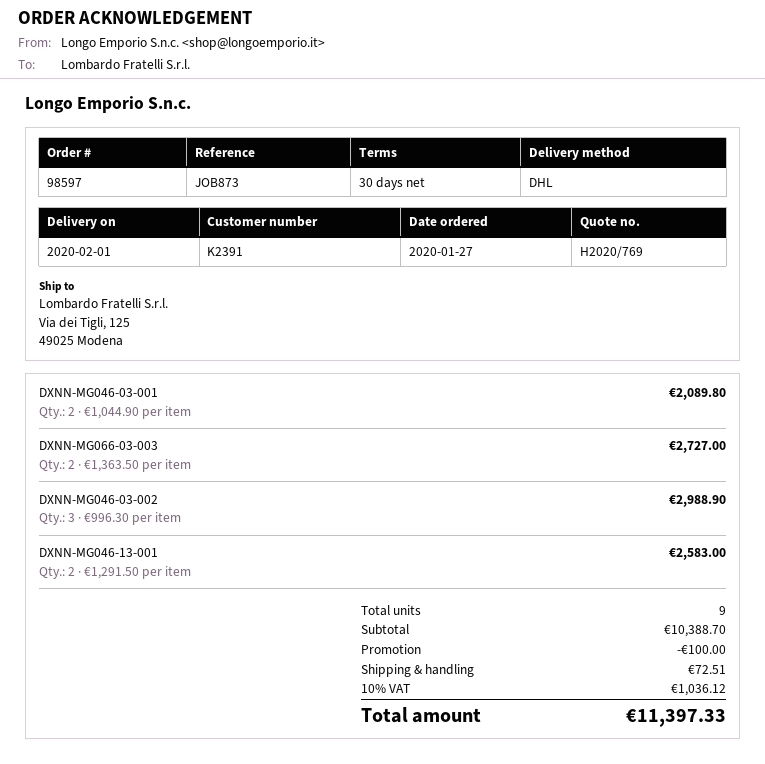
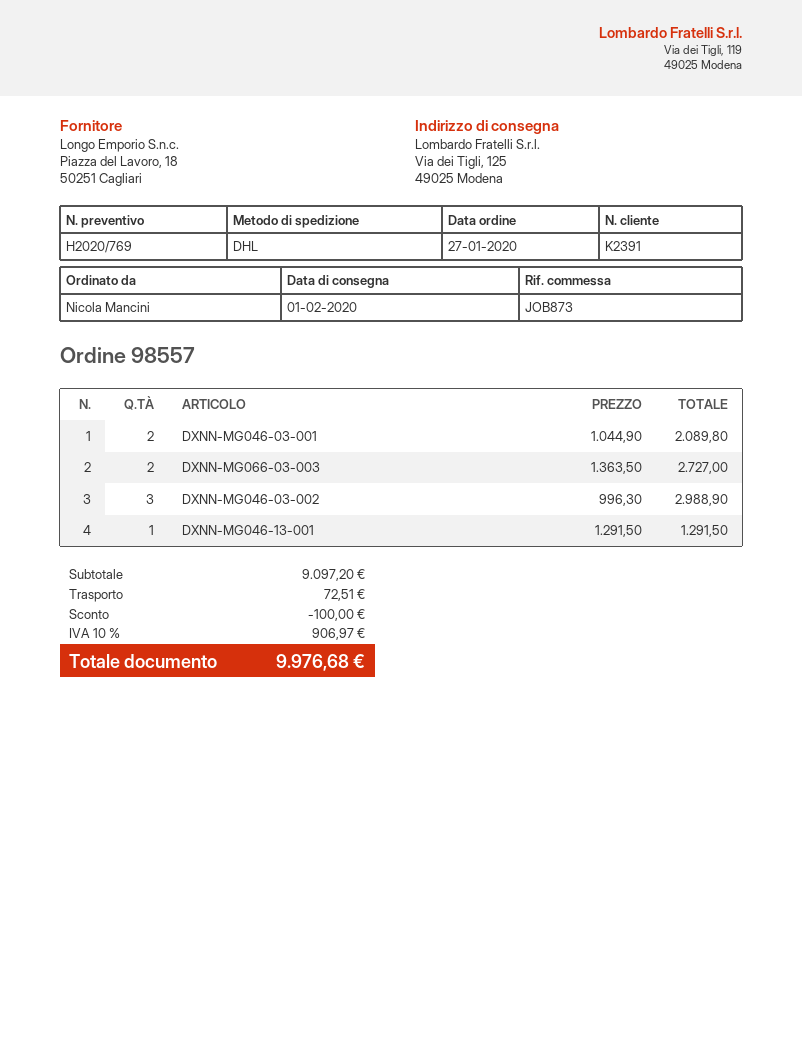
order number: 98597 -> 98557
DXNN-MG046-13-001: 2 x 1291.50 = 2583.00 -> 1 x 1291.50 = 1291.50
subtotal: 10388.70 -> 9097.20
tax: 10% = 1036.12 -> 10% = 906.97
total: 11397.33 -> 9976.68

